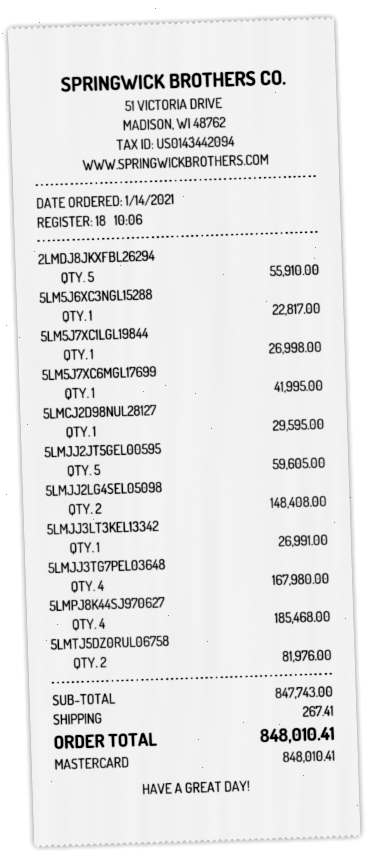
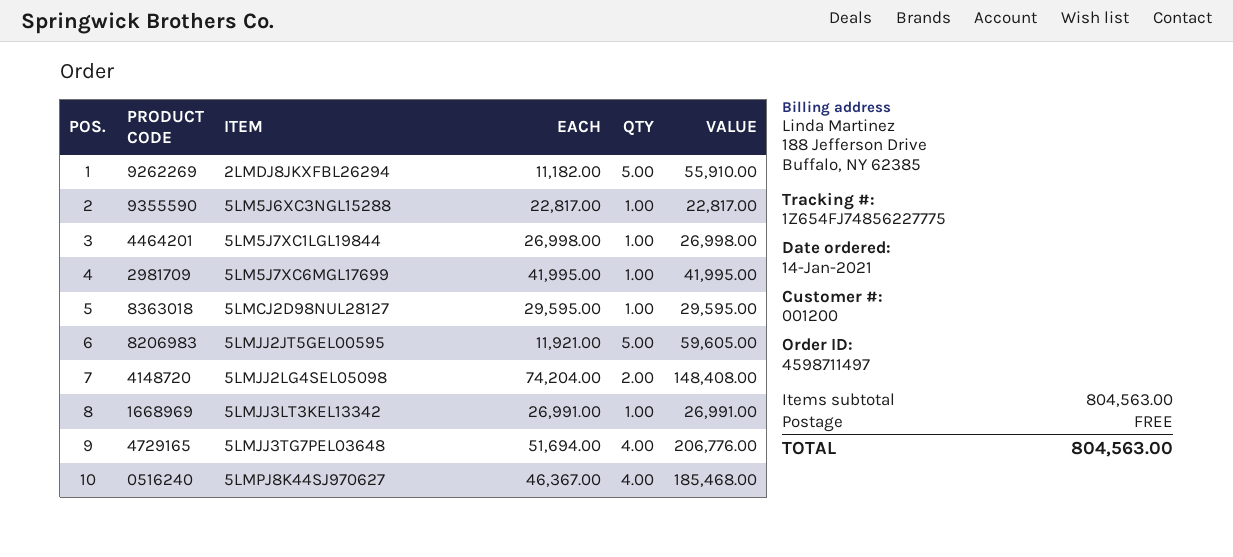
5LMJJ3TG7PEL03648: 4 for 167980.00 -> 4 for 206776.00
5LMTJ5DZ0RUL06758: 2 for 81976.00 -> none
subtotal: 847743.00 -> 804563.00
shipping: 267.41 -> 0.00
total: 848010.41 -> 804563.00

